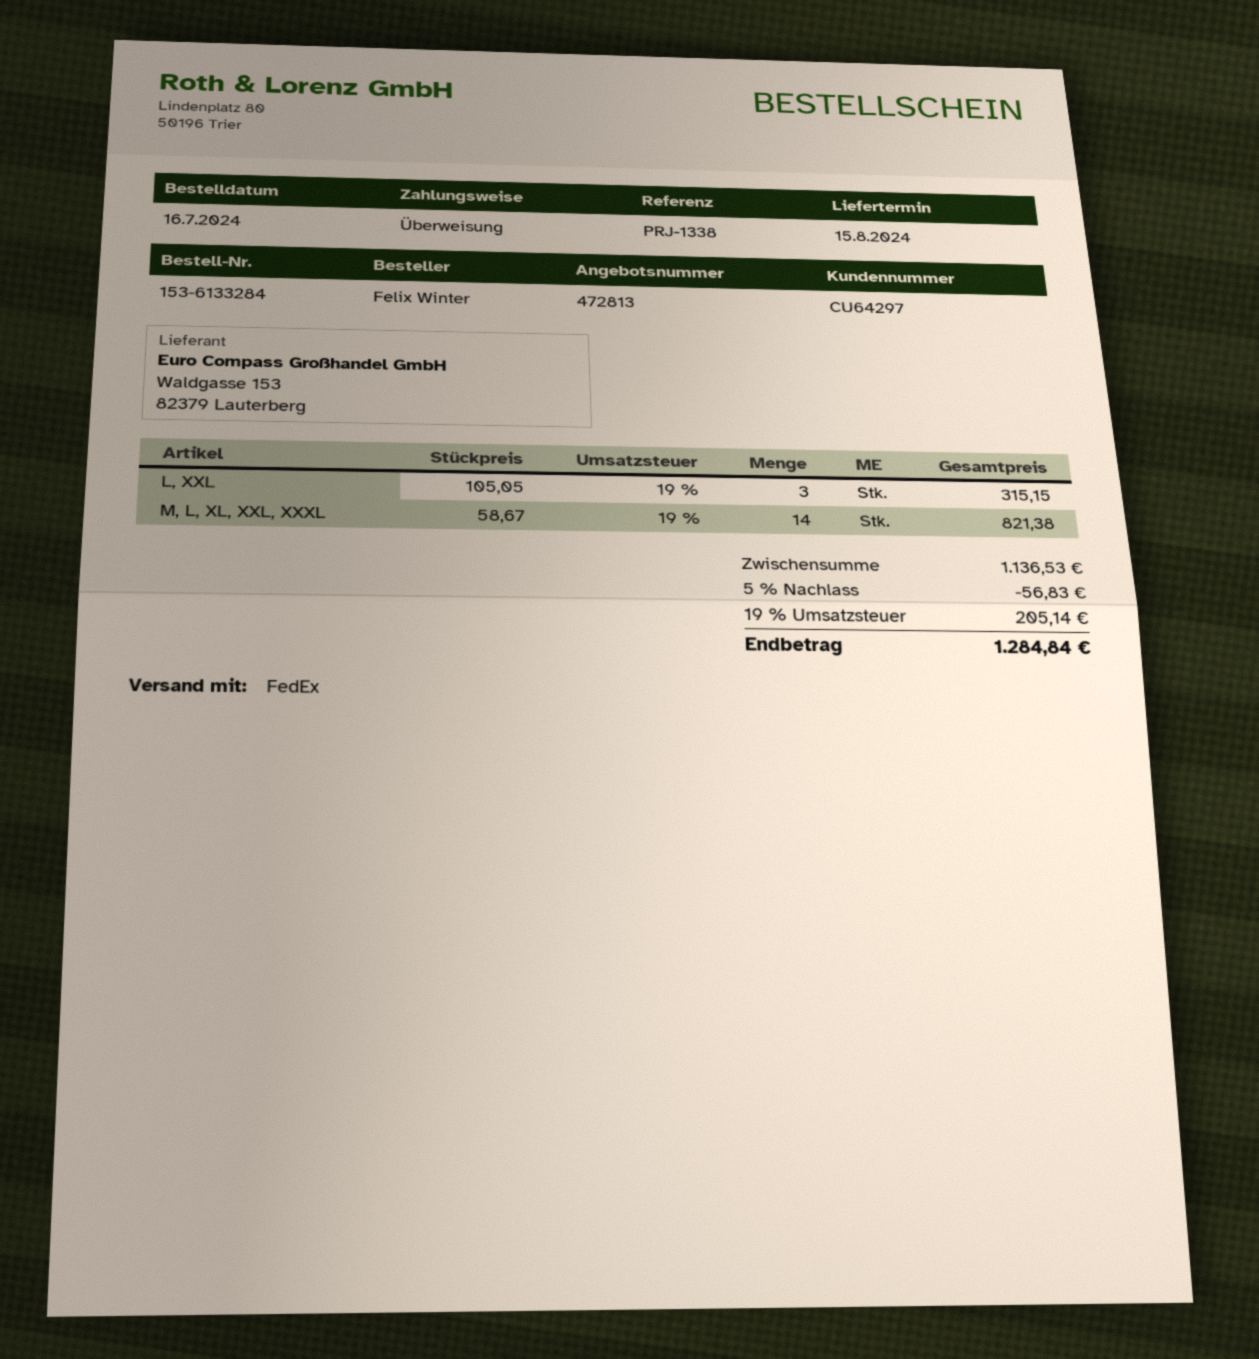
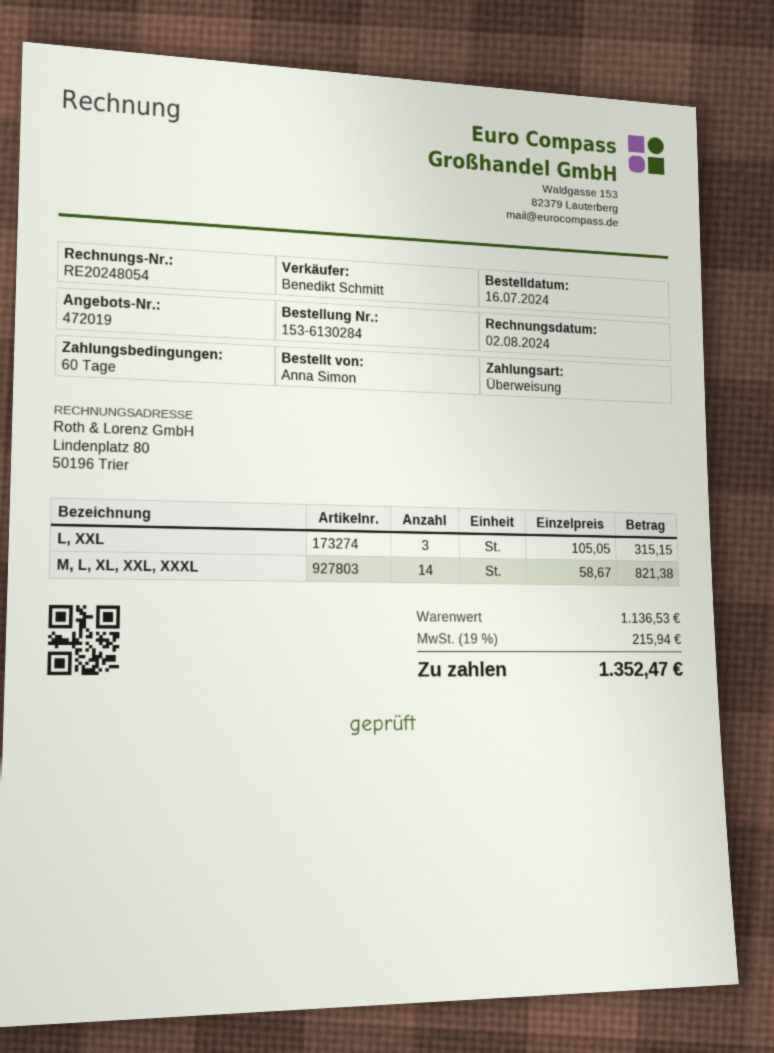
quote number: 472813 -> 472019
order number: 153-6133284 -> 153-6130284
ordered by: Felix Winter -> Anna Simon
discount: 5% = 56.83 -> none
tax: 19% = 205.14 -> 19% = 215.94
total: 1284.84 -> 1352.47

